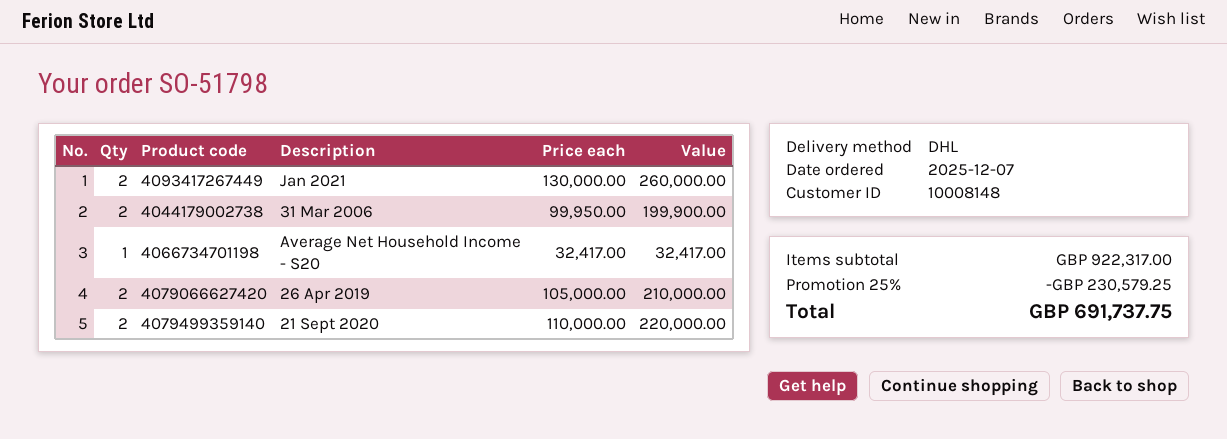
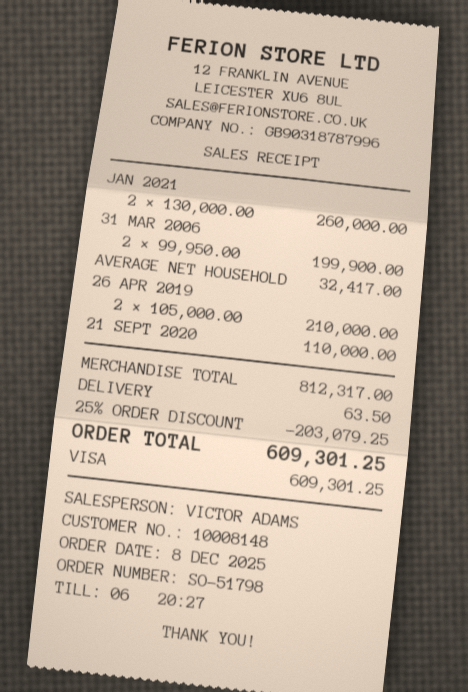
order date: 2025-12-07 -> 2025-12-08
21 Sept 2020: 2 x 110000.00 = 220000.00 -> 1 x 110000.00 = 110000.00
subtotal: 922317.00 -> 812317.00
discount: 25% = 230579.25 -> 25% = 203079.25
shipping: none -> 63.50
total: 691737.75 -> 609301.25

